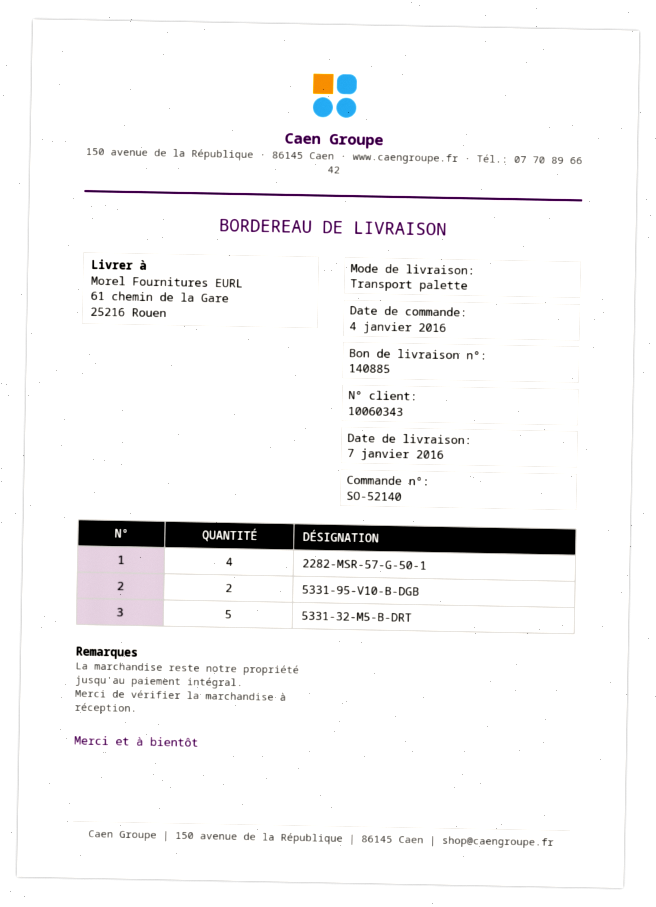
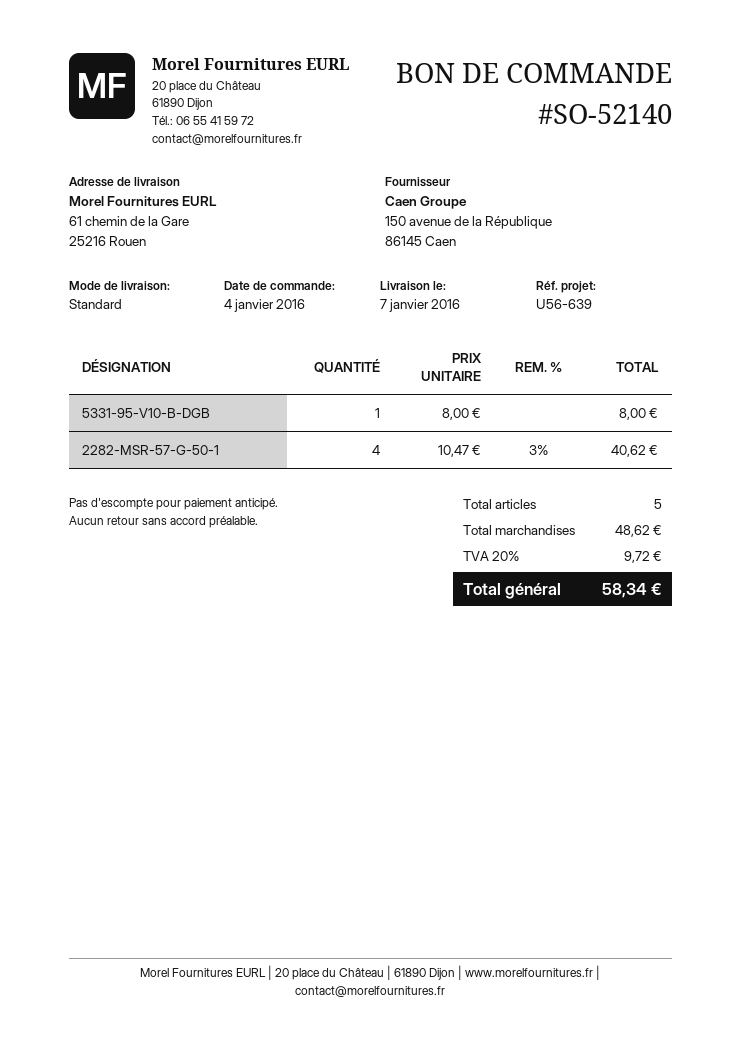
shipping method: pallet freight -> standard
5331-95-V10-B-DGB: 2 -> 1
5331-32-M5-B-DRT: 5 -> none

